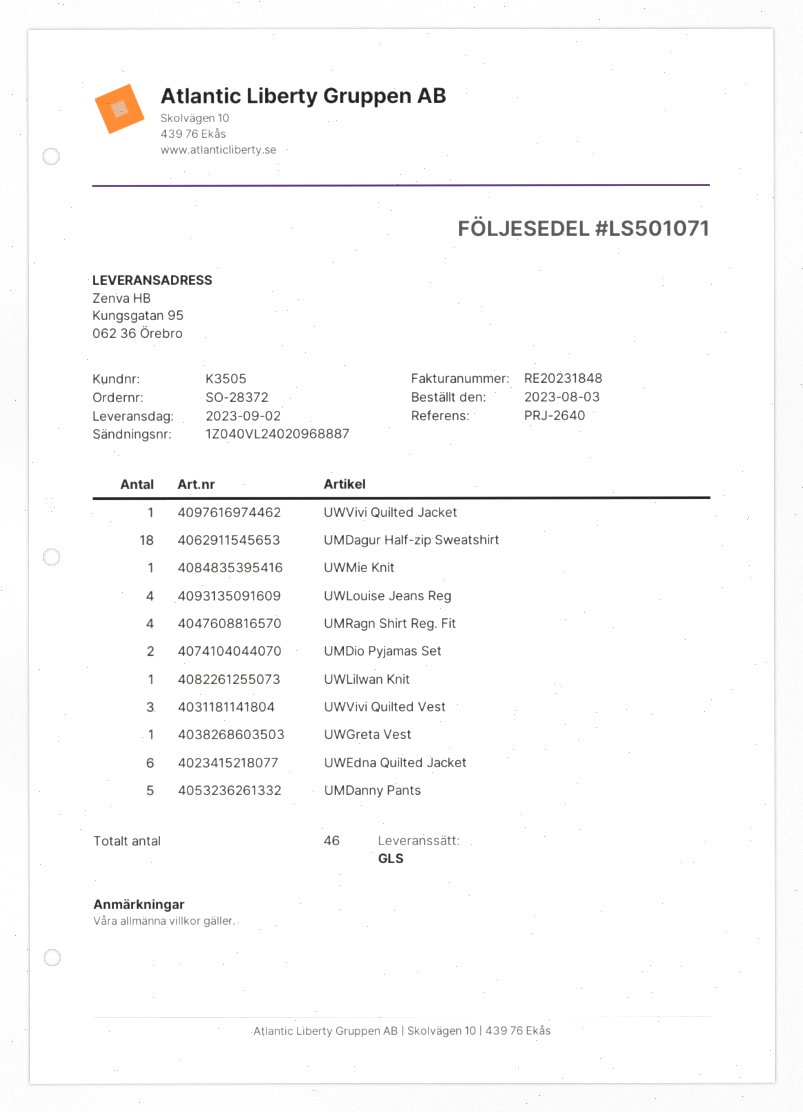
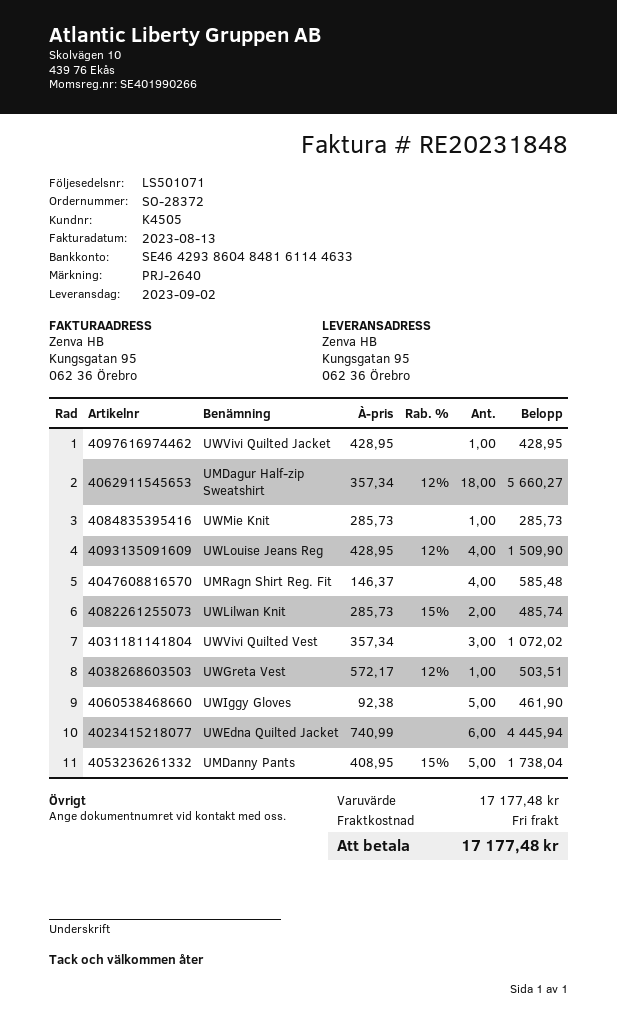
customer number: K3505 -> K4505
UMDio Pyjamas Set: 2 -> none
UWLilwan Knit: 1 -> 2
UWIggy Gloves: none -> 5

